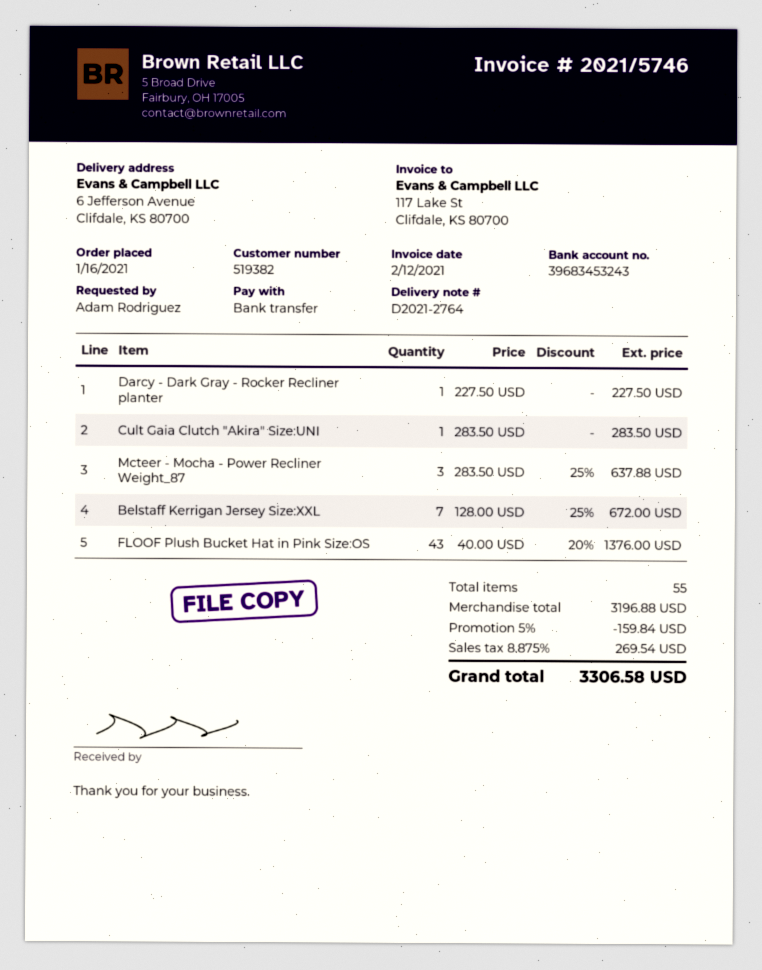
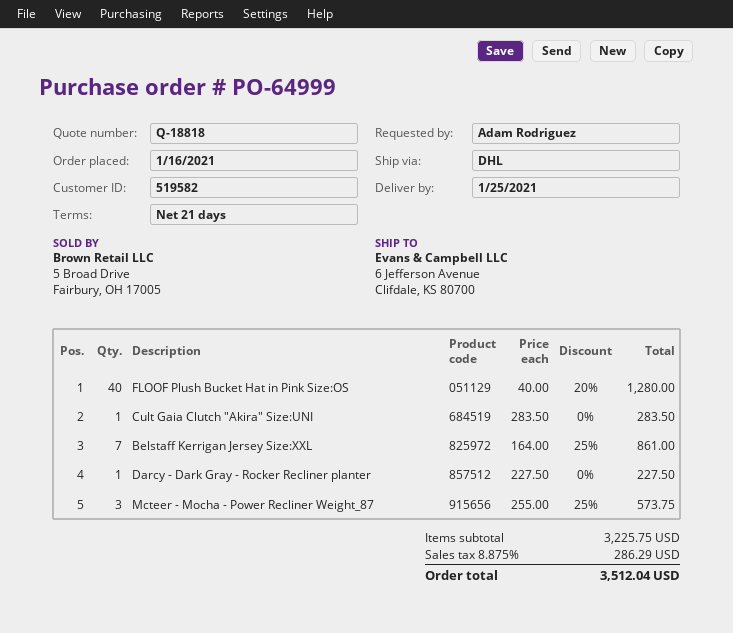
customer number: 519382 -> 519582
Mcteer - Mocha - Power Recliner Weight_87: 3 x 283.50 - 25% = 637.88 -> 3 x 255.00 - 25% = 573.75
Belstaff Kerrigan Jersey Size:XXL: 7 x 128.00 - 25% = 672.00 -> 7 x 164.00 - 25% = 861.00
FLOOF Plush Bucket Hat in Pink Size:OS: 43 x 40.00 - 20% = 1376.00 -> 40 x 40.00 - 20% = 1280.00
subtotal: 3196.88 -> 3225.75
discount: 5% = 159.84 -> none
tax: 8.875% = 269.54 -> 8.875% = 286.29
total: 3306.58 -> 3512.04

